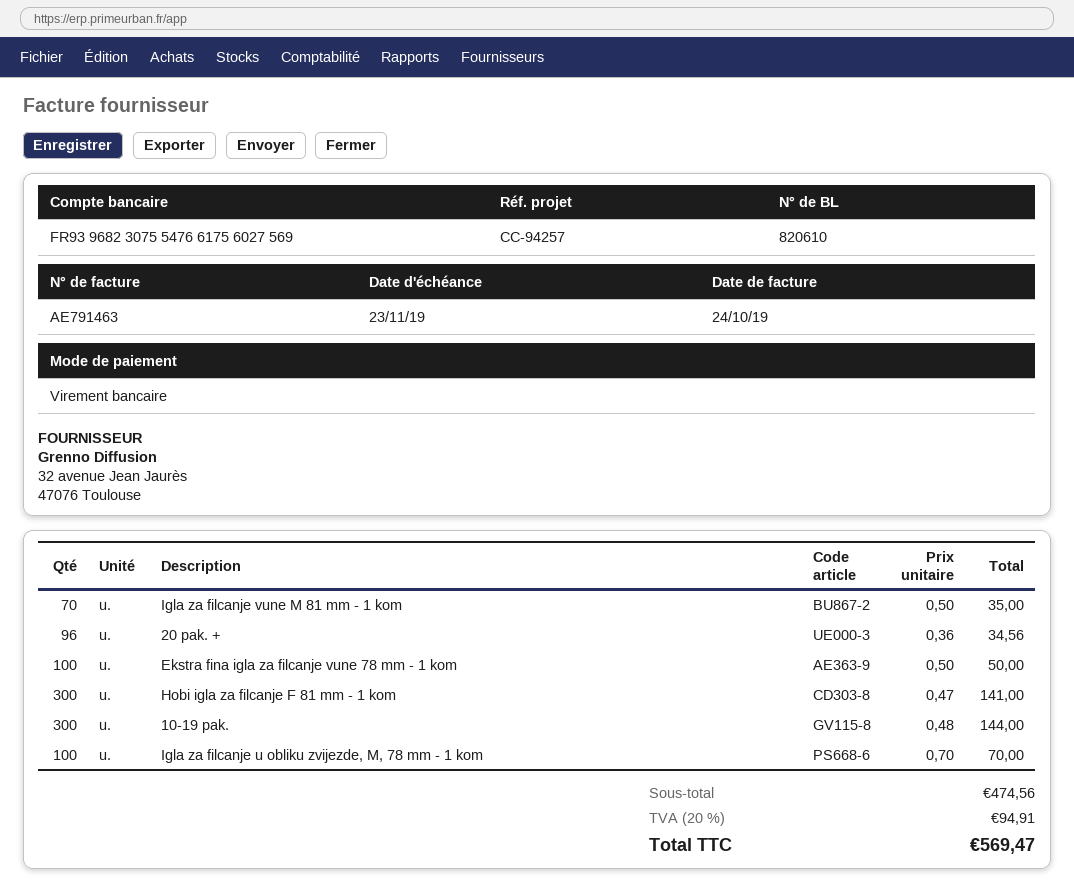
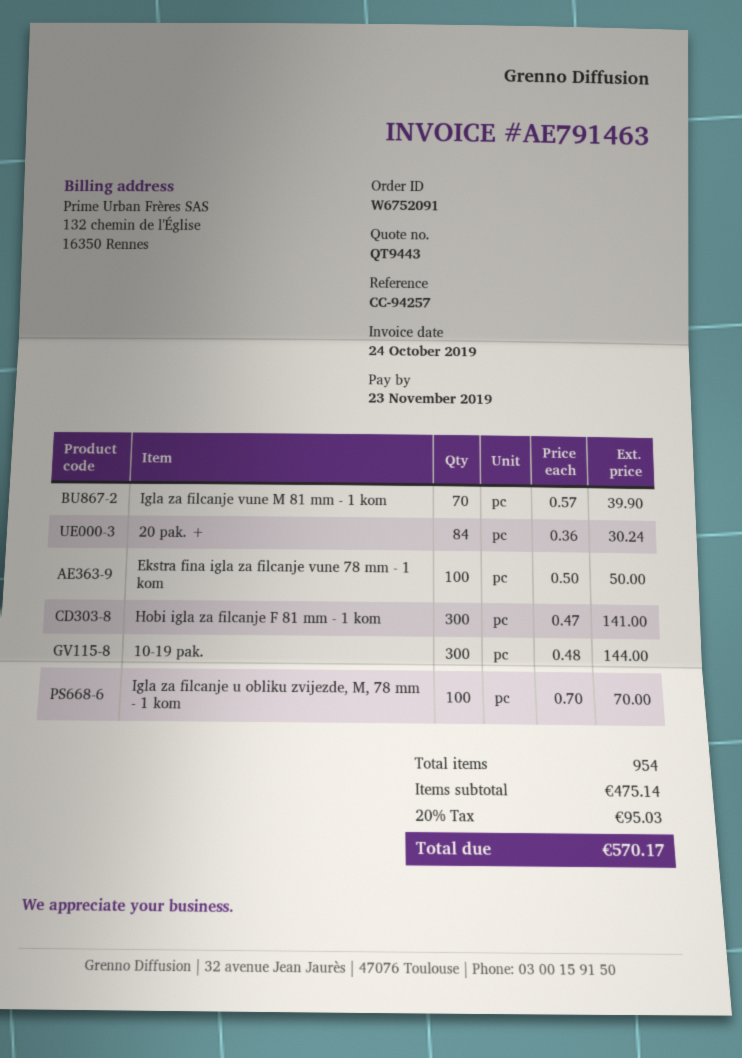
Igla za filcanje vune M 81 mm - 1 kom: 70 x 0.50 = 35.00 -> 70 x 0.57 = 39.90
20 pak. +: 96 x 0.36 = 34.56 -> 84 x 0.36 = 30.24
subtotal: 474.56 -> 475.14
tax: 20% = 94.91 -> 20% = 95.03
total: 569.47 -> 570.17

